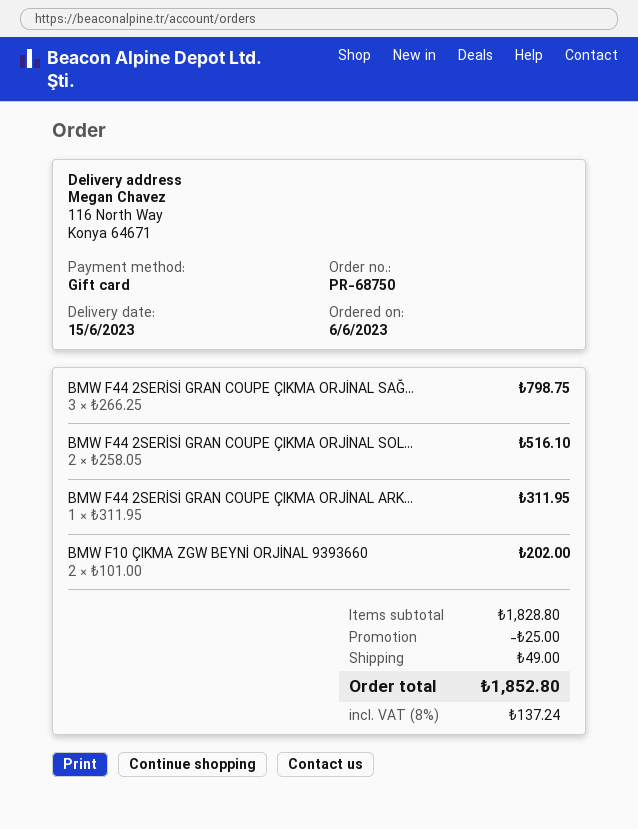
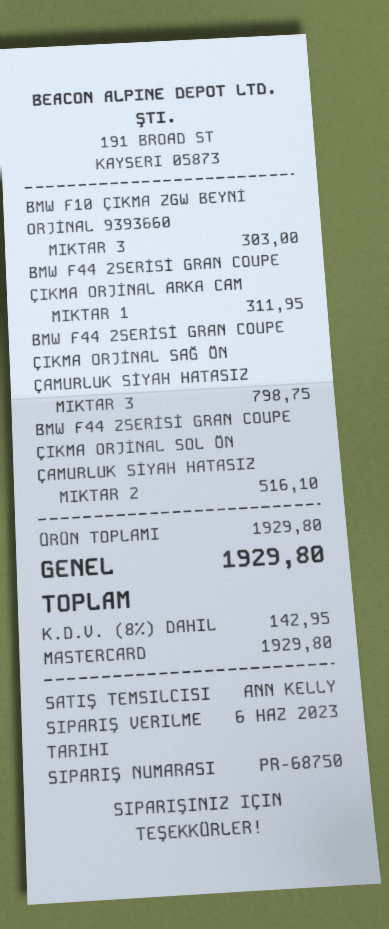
payment method: gift card -> Mastercard
BMW F10 ÇIKMA ZGW BEYNİ ORJİNAL 9393660: 2 for 202.00 -> 3 for 303.00
subtotal: 1828.80 -> 1929.80
discount: 25.00 -> none
shipping: 49.00 -> none
tax: 8% = 137.24 -> 8% = 142.95
total: 1852.80 -> 1929.80

